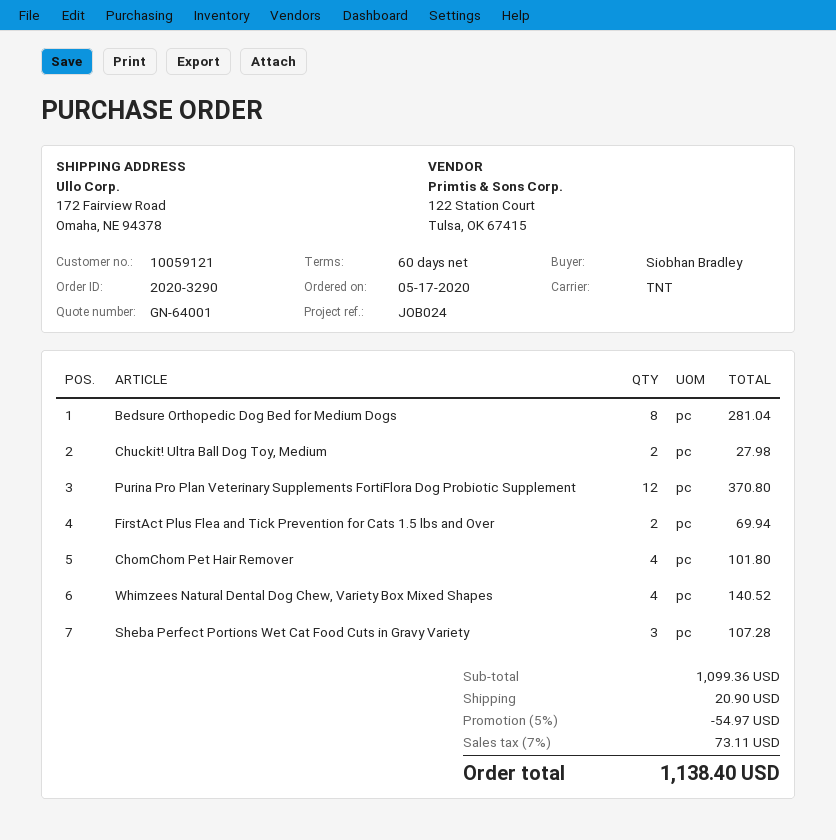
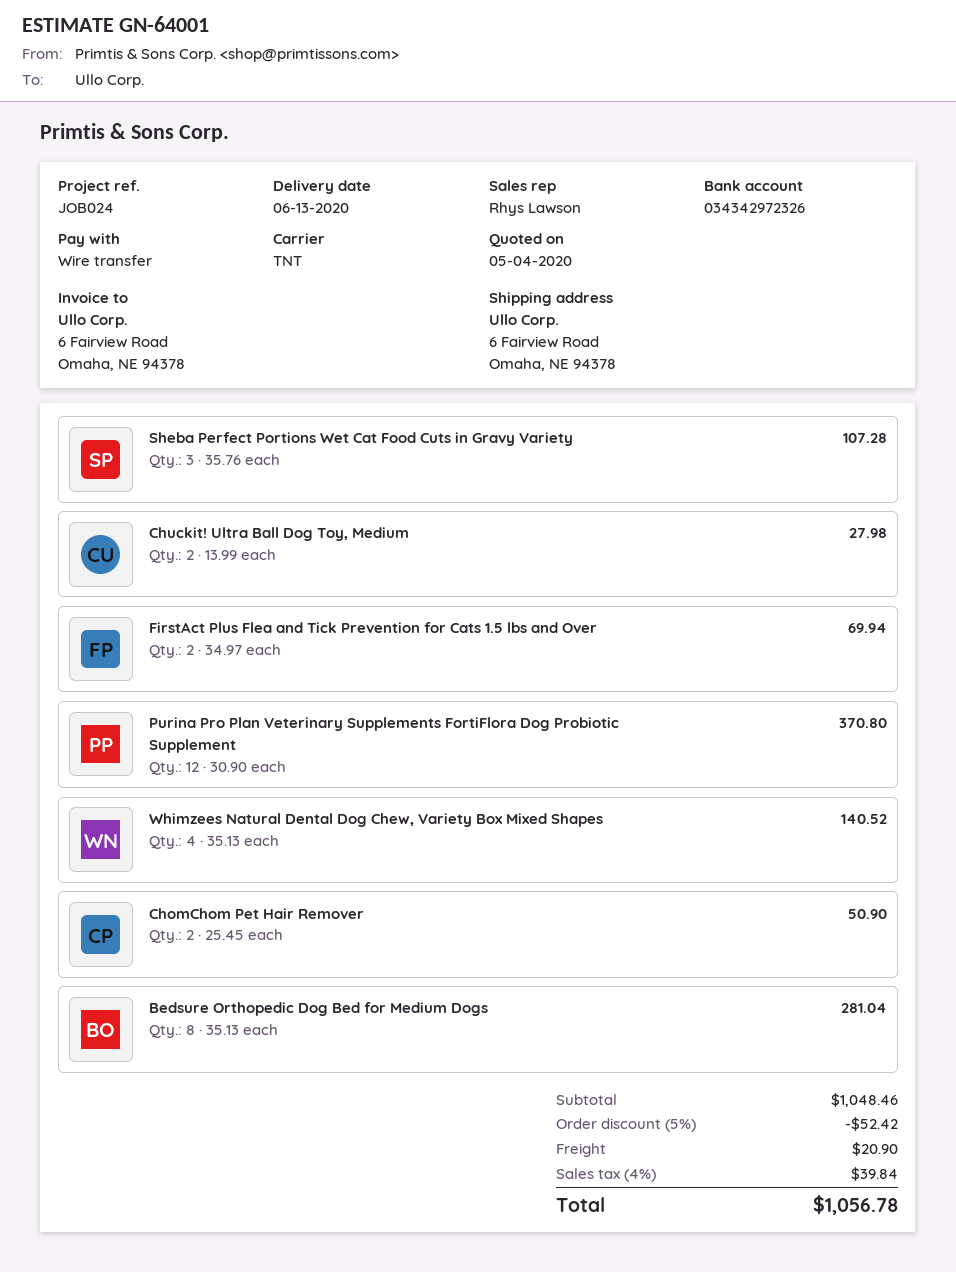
ship to: 172 Fairview Road, Omaha, NE 94378 -> 6 Fairview Road, Omaha, NE 94378
ChomChom Pet Hair Remover: 4 for 101.80 -> 2 for 50.90
subtotal: 1099.36 -> 1048.46
discount: 5% = 54.97 -> 5% = 52.42
tax: 7% = 73.11 -> 4% = 39.84
total: 1138.40 -> 1056.78

